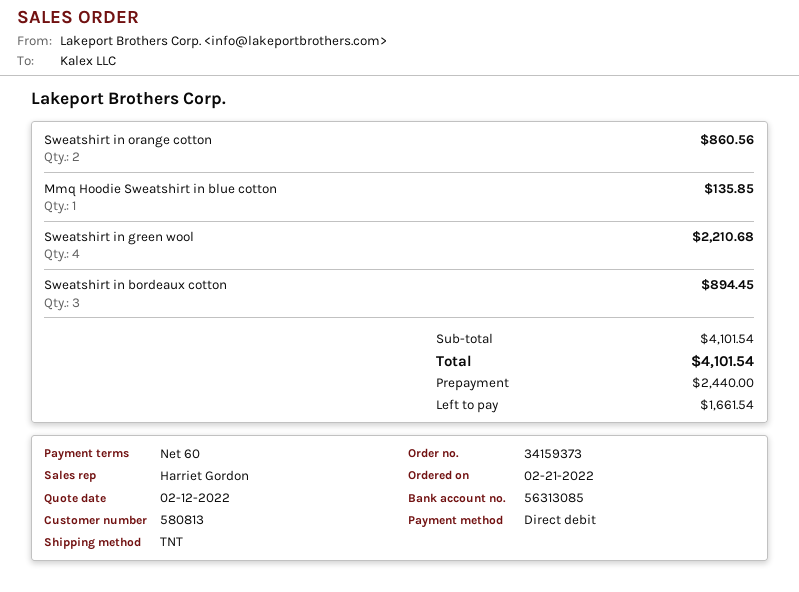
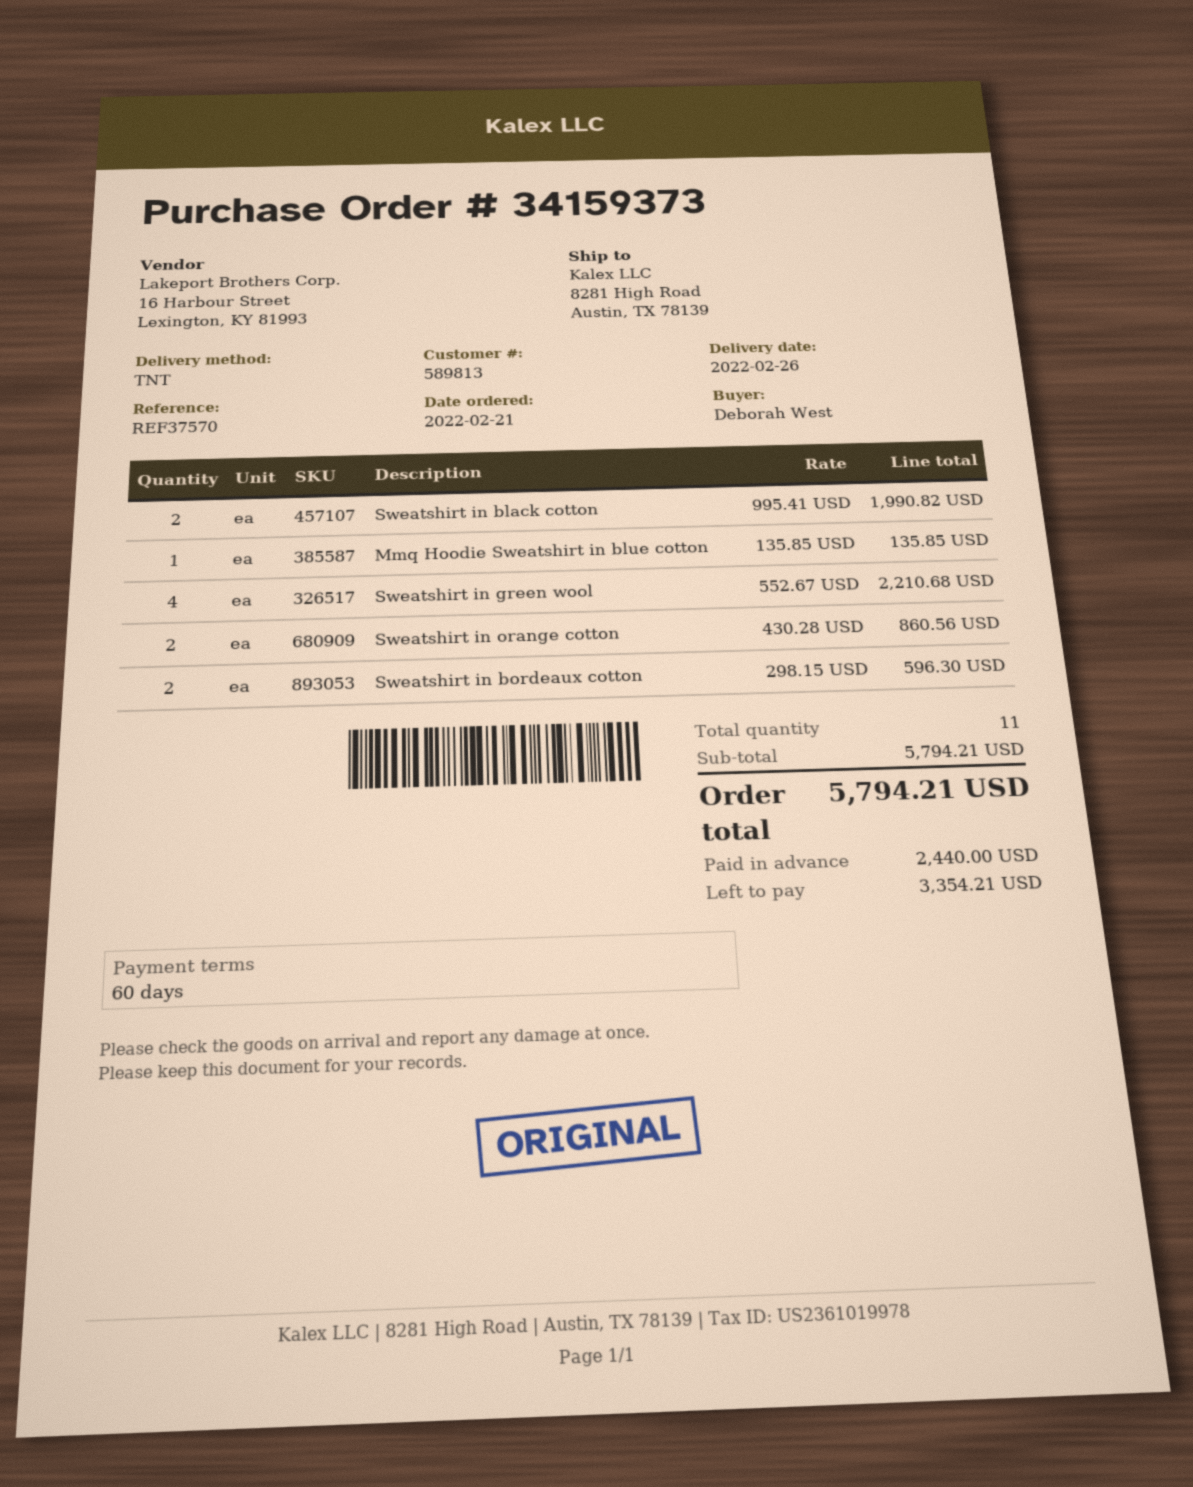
customer number: 580813 -> 589813
Sweatshirt in bordeaux cotton: 3 for 894.45 -> 2 for 596.30
Sweatshirt in black cotton: none -> 2 for 1990.82
subtotal: 4101.54 -> 5794.21
total: 4101.54 -> 5794.21
balance: 1661.54 -> 3354.21

